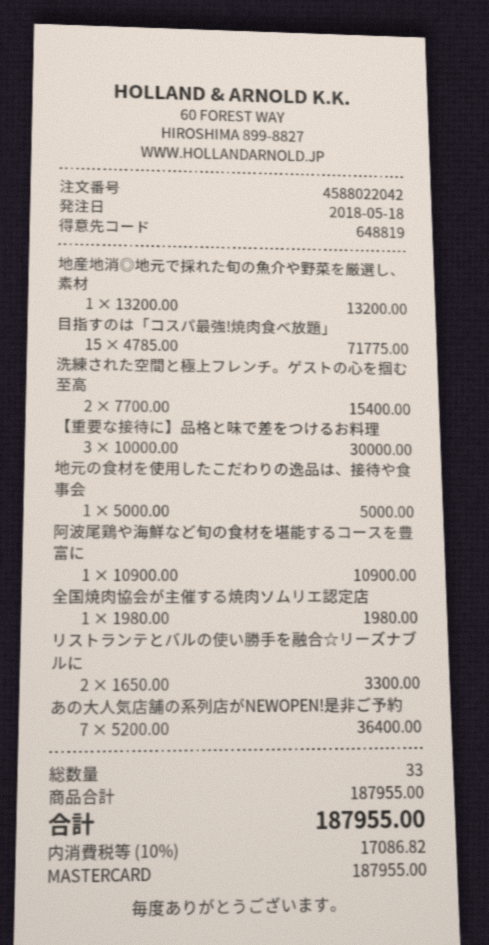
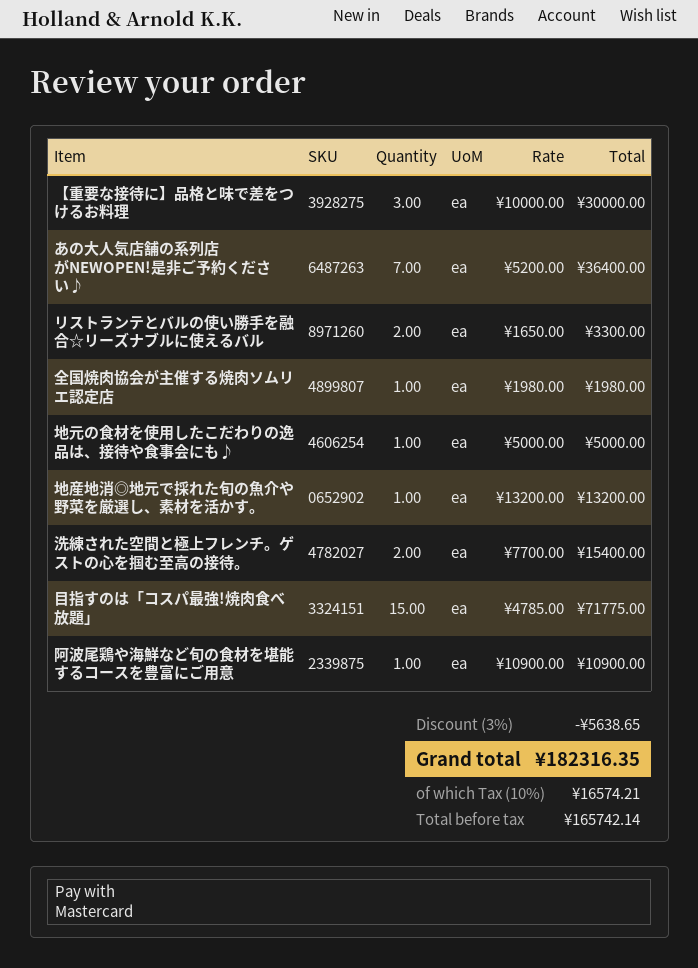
discount: none -> 3% = 5638.65
tax: 10% = 17086.82 -> 10% = 16574.21
total: 187955.00 -> 182316.35

